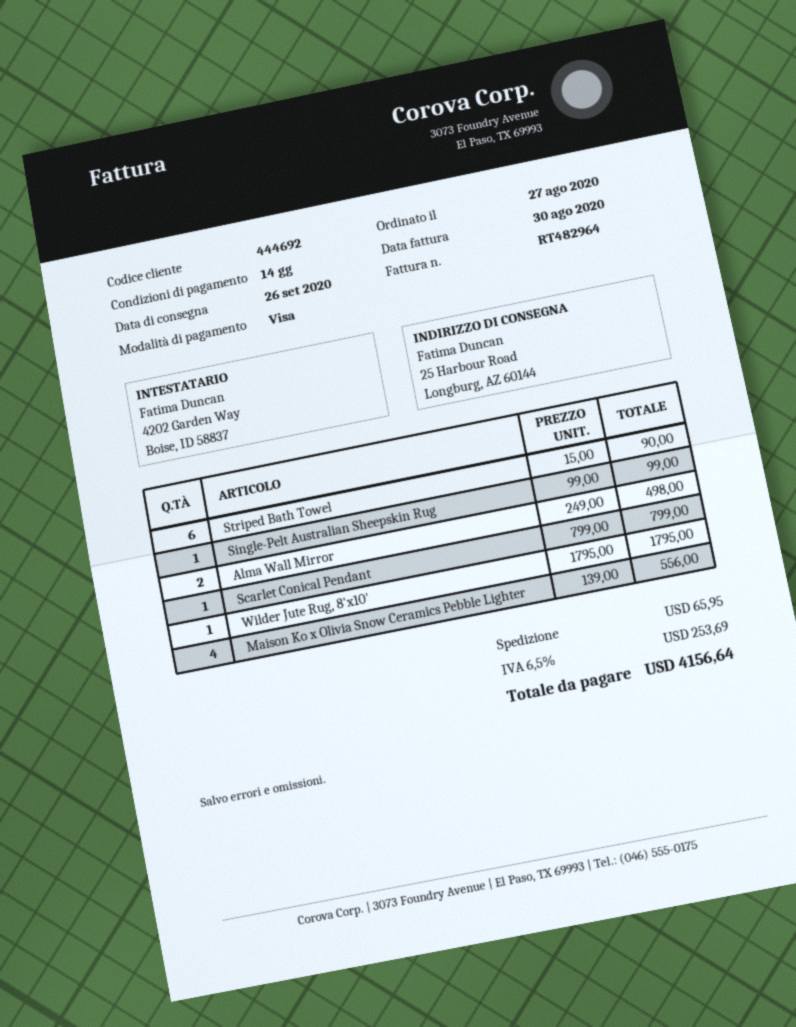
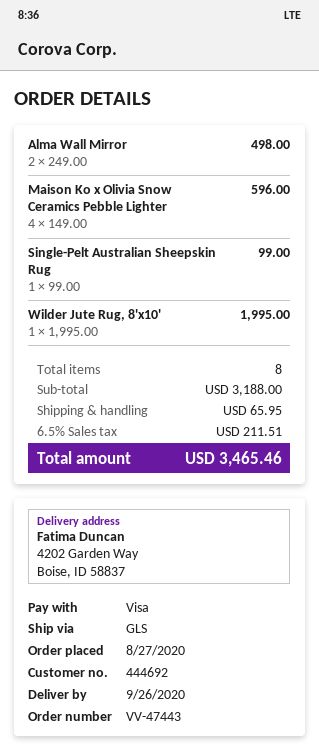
ship to: 25 Harbour Road, Longburg, AZ 60144 -> 4202 Garden Way, Boise, ID 58837
Striped Bath Towel: 6 x 15.00 = 90.00 -> none
Scarlet Conical Pendant: 1 x 799.00 = 799.00 -> none
Wilder Jute Rug, 8'x10': 1 x 1795.00 = 1795.00 -> 1 x 1995.00 = 1995.00
Maison Ko x Olivia Snow Ceramics Pebble Lighter: 4 x 139.00 = 556.00 -> 4 x 149.00 = 596.00
tax: 6.5% = 253.69 -> 6.5% = 211.51
total: 4156.64 -> 3465.46

